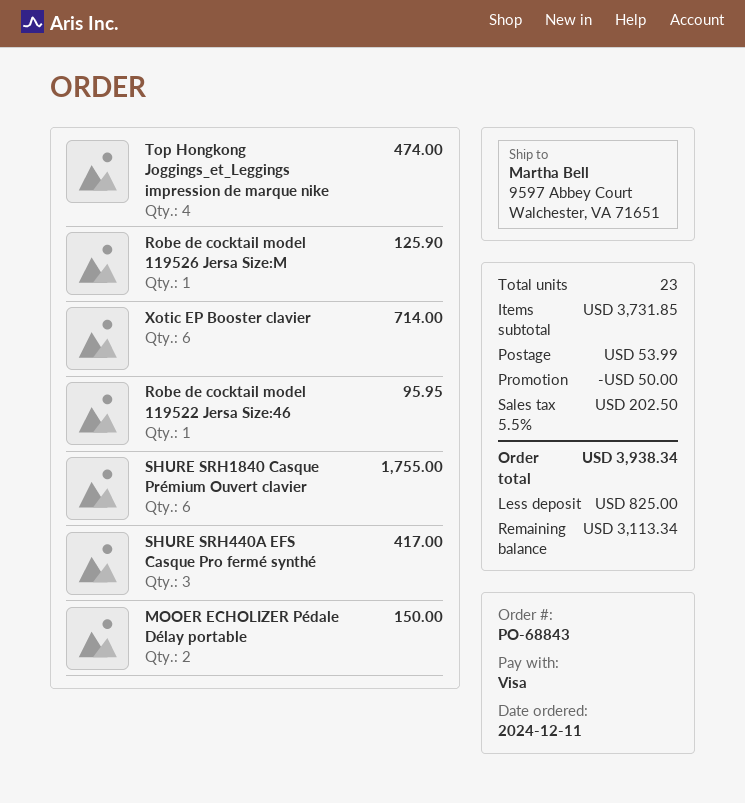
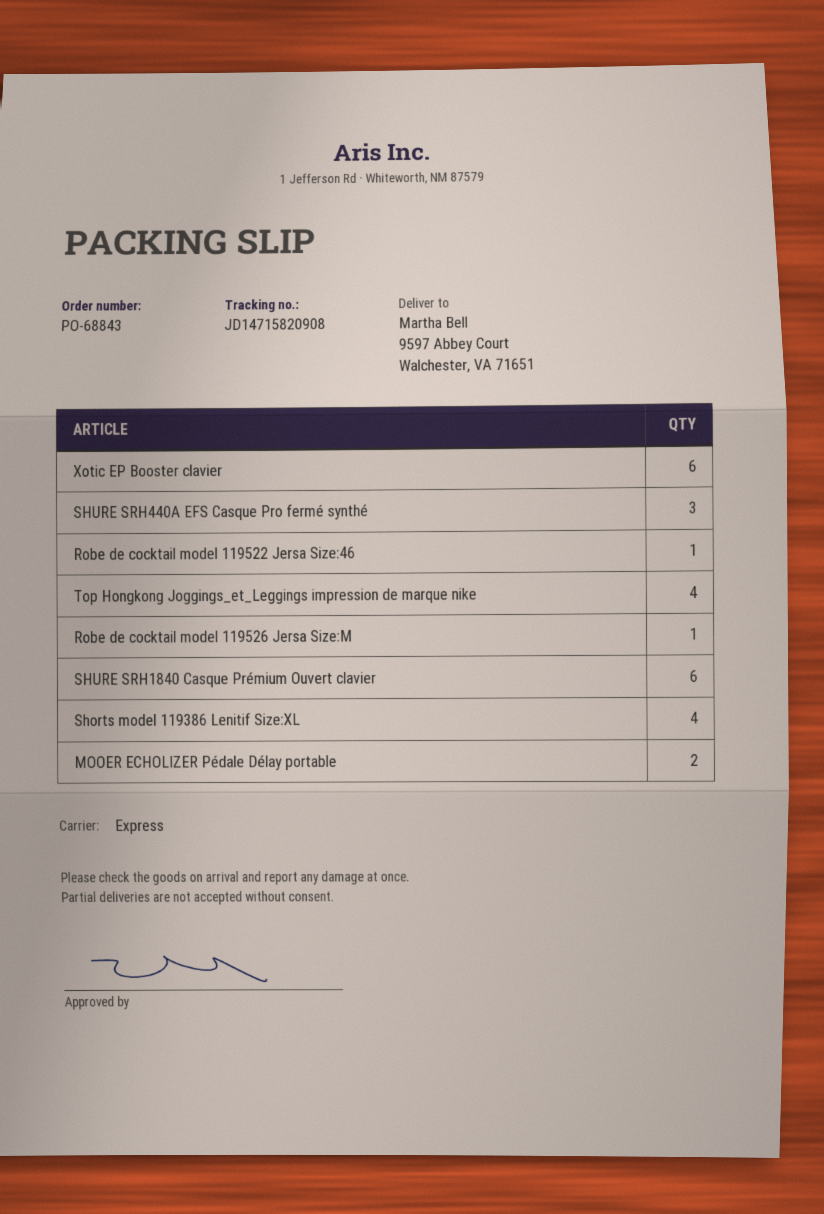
Shorts model 119386 Lenitif Size:XL: none -> 4

